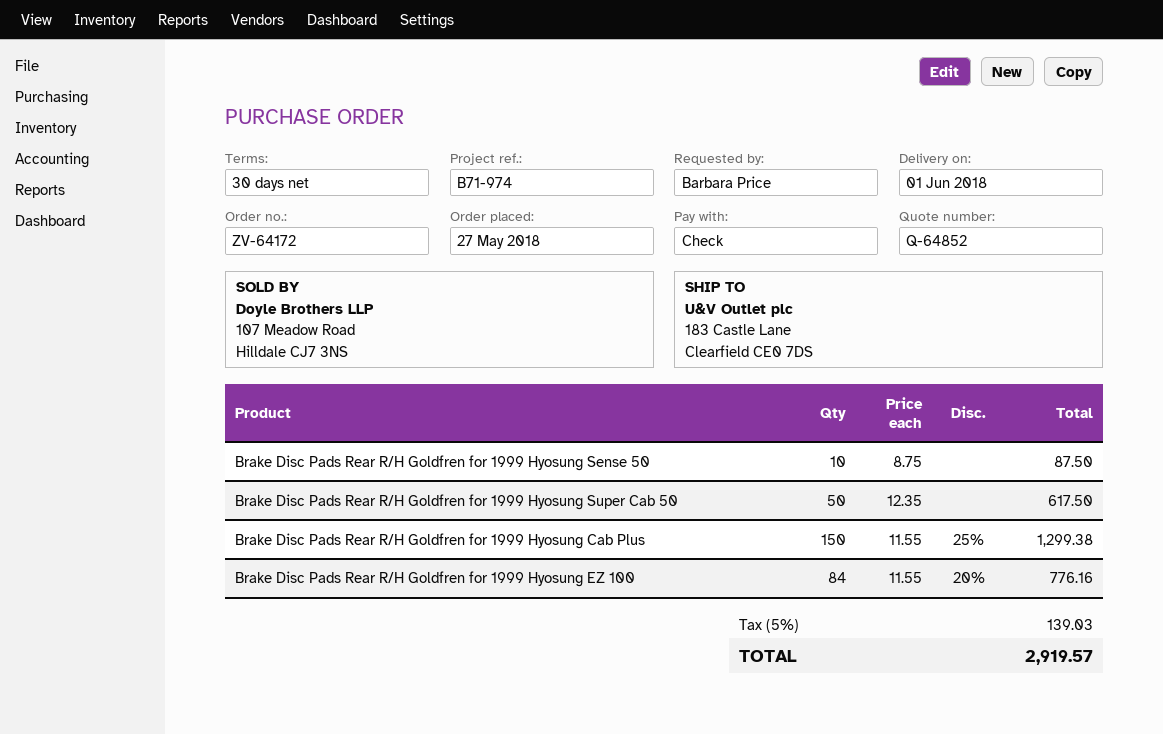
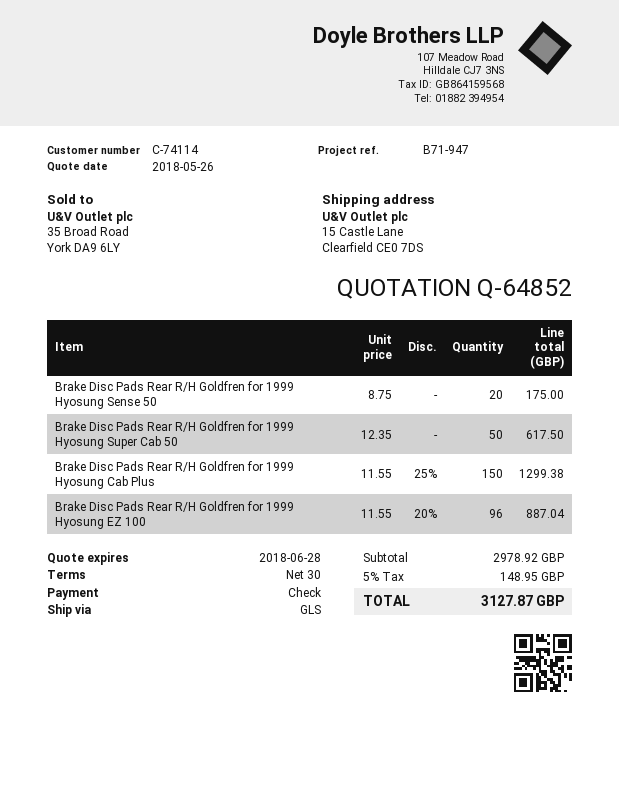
reference: B71-974 -> B71-947
ship to: 183 Castle Lane, Clearfield CE0 7DS -> 15 Castle Lane, Clearfield CE0 7DS
Brake Disc Pads Rear R/H Goldfren for 1999 Hyosung Sense 50: 10 x 8.75 = 87.50 -> 20 x 8.75 = 175.00
Brake Disc Pads Rear R/H Goldfren for 1999 Hyosung EZ 100: 84 x 11.55 - 20% = 776.16 -> 96 x 11.55 - 20% = 887.04
tax: 5% = 139.03 -> 5% = 148.95
total: 2919.57 -> 3127.87

